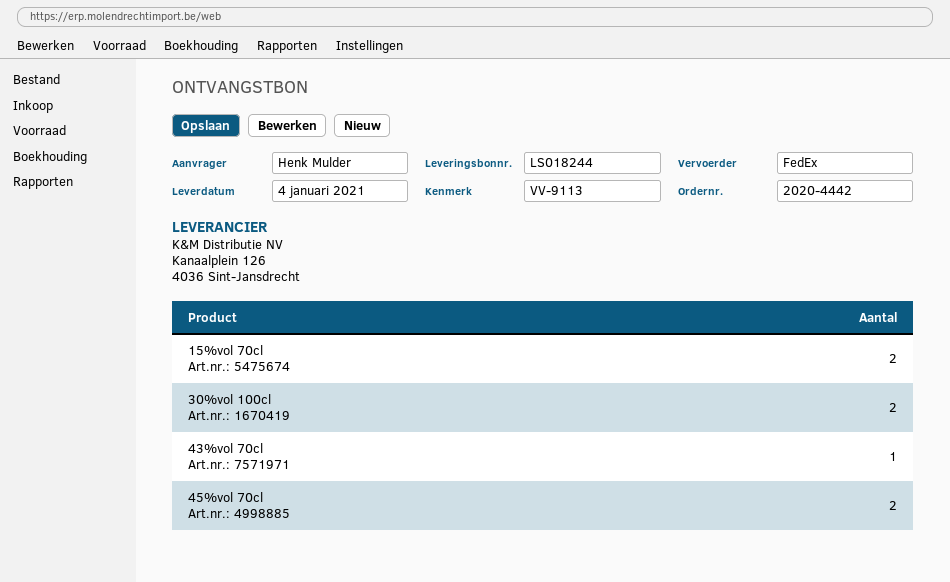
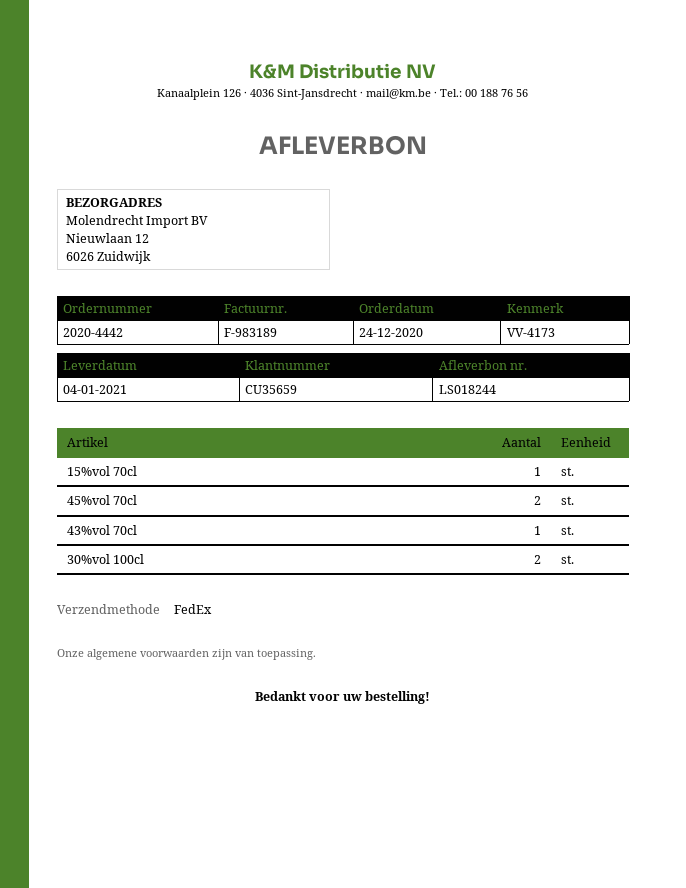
reference: VV-9113 -> VV-4173
15%vol 70cl: 2 -> 1

